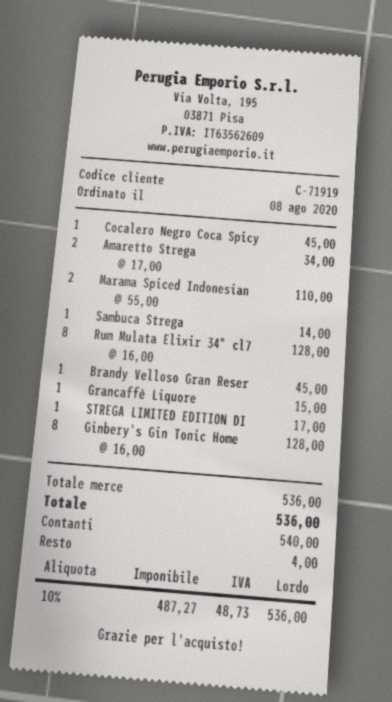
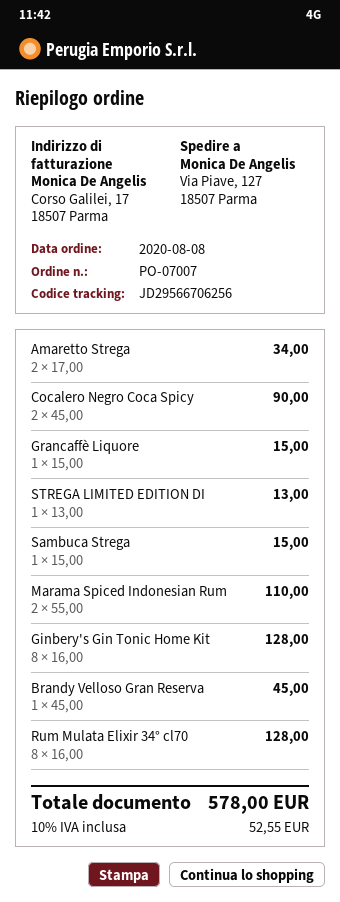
Cocalero Negro Coca Spicy: 1 x 45.00 = 45.00 -> 2 x 45.00 = 90.00
Sambuca Strega: 1 x 14.00 = 14.00 -> 1 x 15.00 = 15.00
STREGA LIMITED EDITION DI: 1 x 17.00 = 17.00 -> 1 x 13.00 = 13.00
tax: 10% = 48.73 -> 10% = 52.55
total: 536.00 -> 578.00

